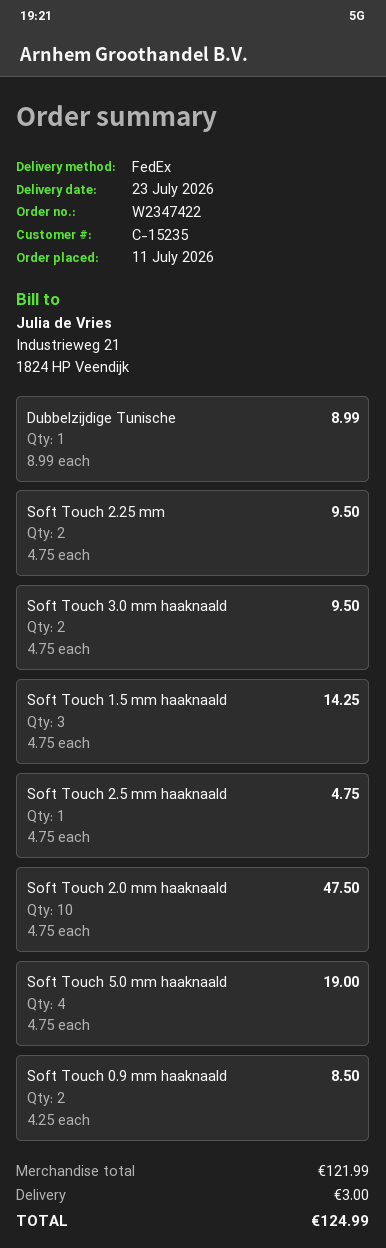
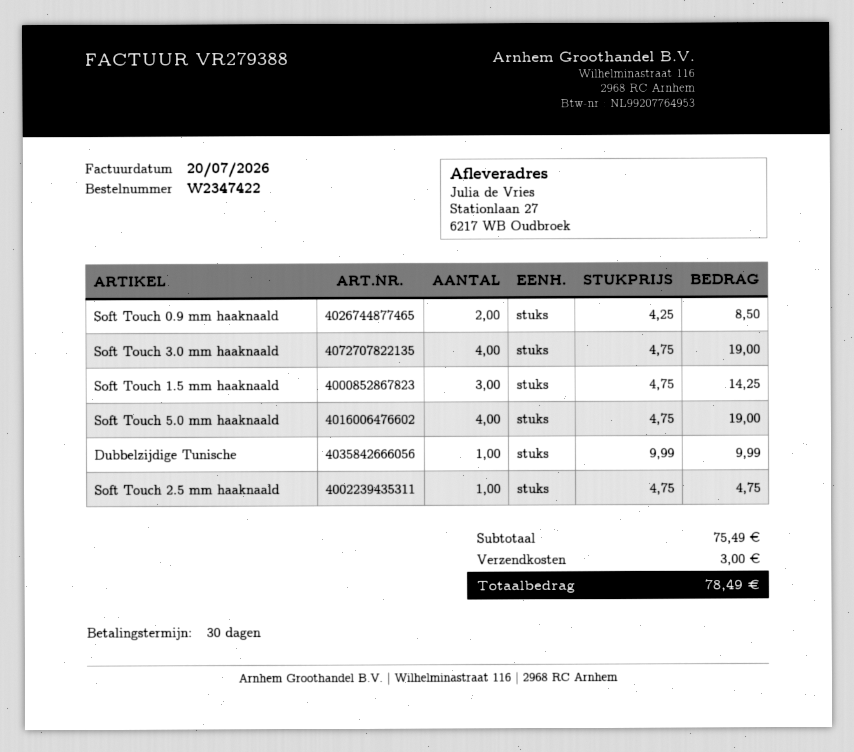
Dubbelzijdige Tunische: 1 x 8.99 = 8.99 -> 1 x 9.99 = 9.99
Soft Touch 2.25 mm: 2 x 4.75 = 9.50 -> none
Soft Touch 3.0 mm haaknaald: 2 x 4.75 = 9.50 -> 4 x 4.75 = 19.00
Soft Touch 2.0 mm haaknaald: 10 x 4.75 = 47.50 -> none
subtotal: 121.99 -> 75.49
total: 124.99 -> 78.49

